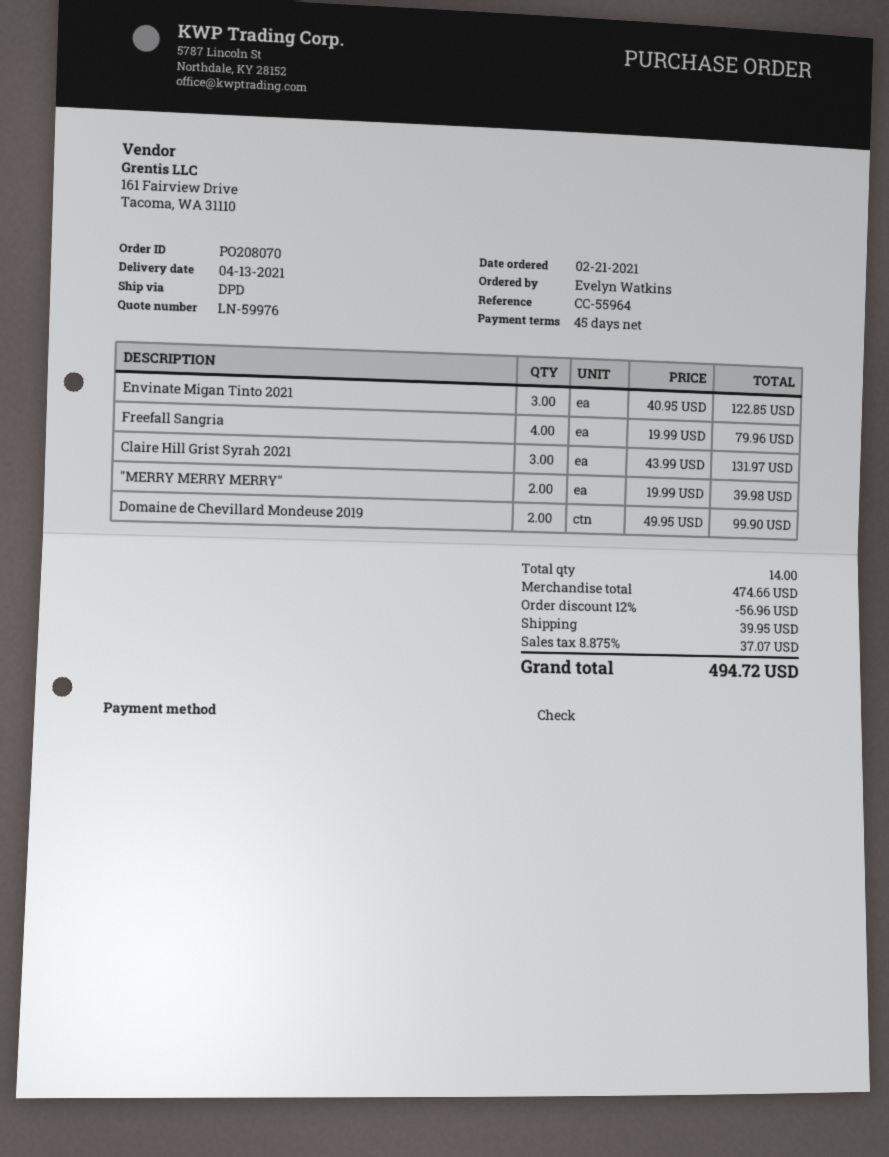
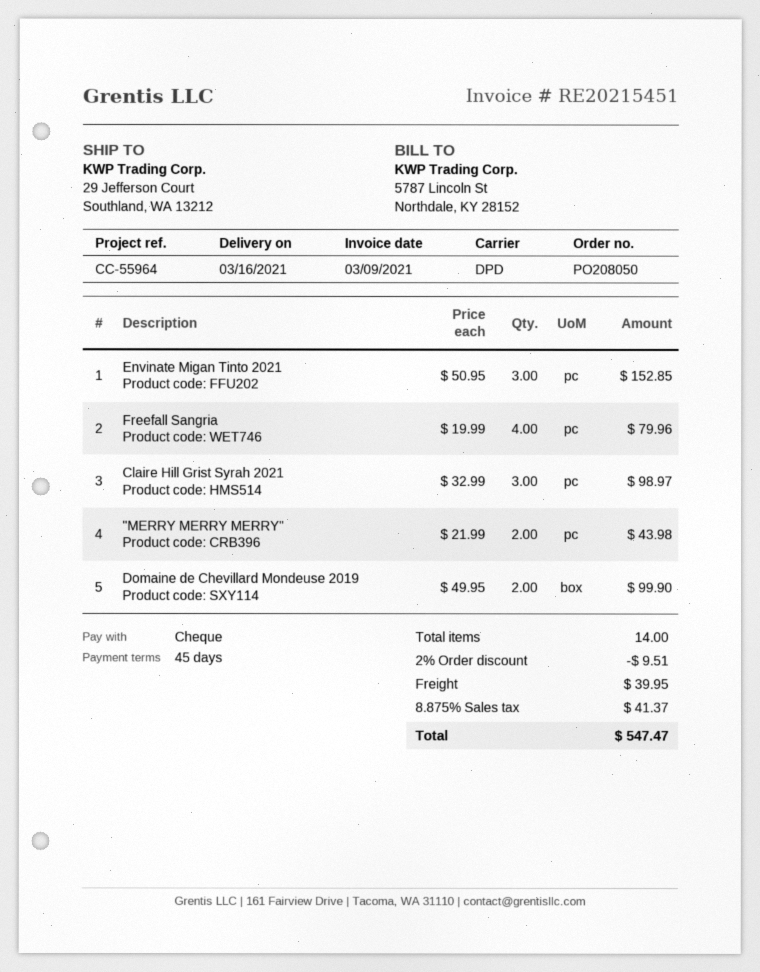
order number: PO208070 -> PO208050
delivery date: 2021-04-13 -> 2021-03-16
Envinate Migan Tinto 2021: 3 x 40.95 = 122.85 -> 3 x 50.95 = 152.85
Claire Hill Grist Syrah 2021: 3 x 43.99 = 131.97 -> 3 x 32.99 = 98.97
"MERRY MERRY MERRY": 2 x 19.99 = 39.98 -> 2 x 21.99 = 43.98
discount: 12% = 56.96 -> 2% = 9.51
tax: 8.875% = 37.07 -> 8.875% = 41.37
total: 494.72 -> 547.47

